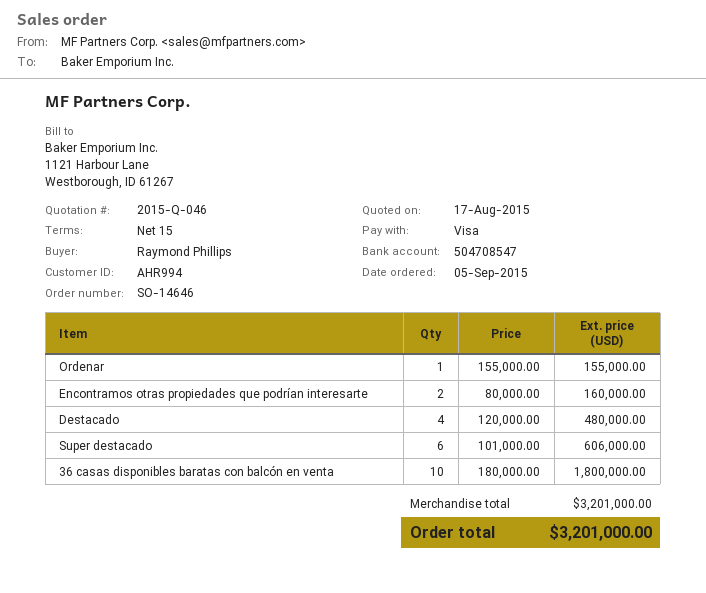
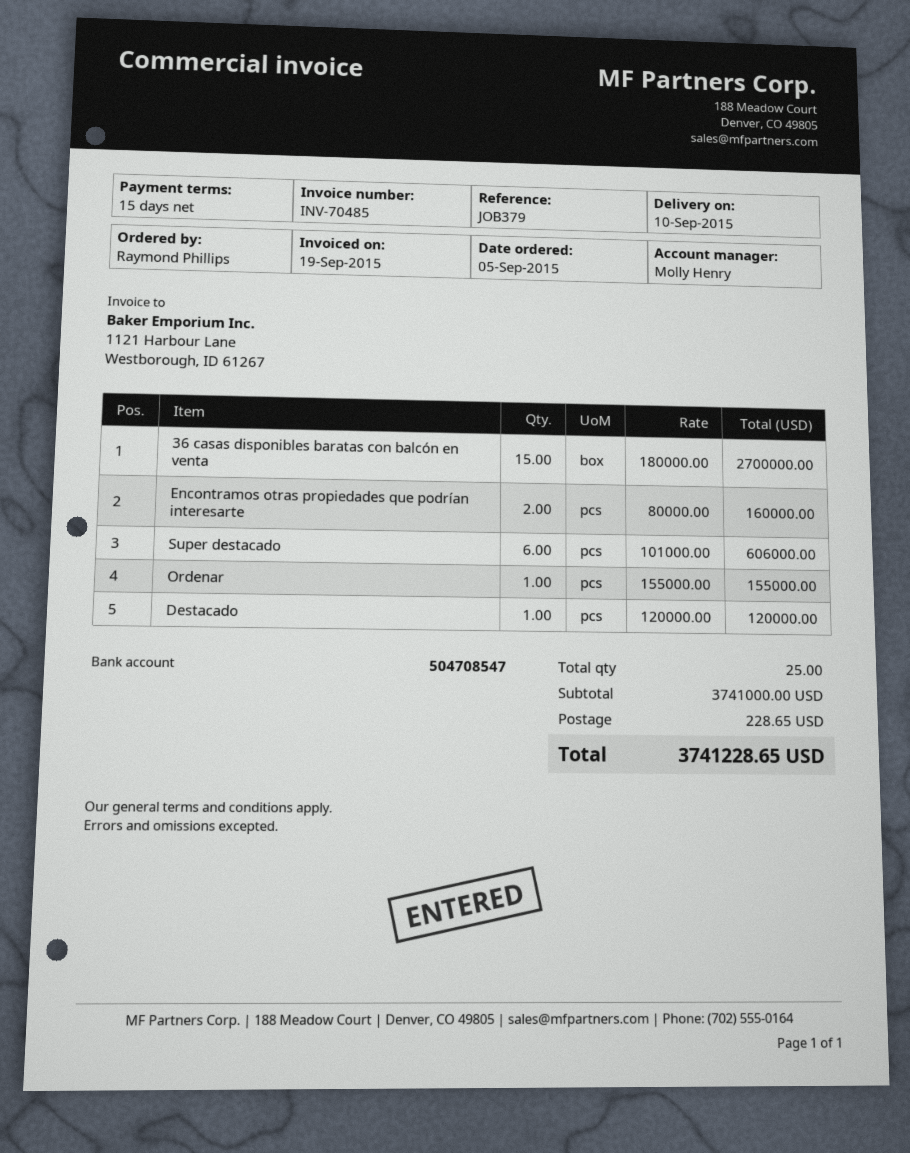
Destacado: 4 x 120000.00 = 480000.00 -> 1 x 120000.00 = 120000.00
36 casas disponibles baratas con balcón en venta: 10 x 180000.00 = 1800000.00 -> 15 x 180000.00 = 2700000.00
subtotal: 3201000.00 -> 3741000.00
shipping: none -> 228.65
total: 3201000.00 -> 3741228.65

